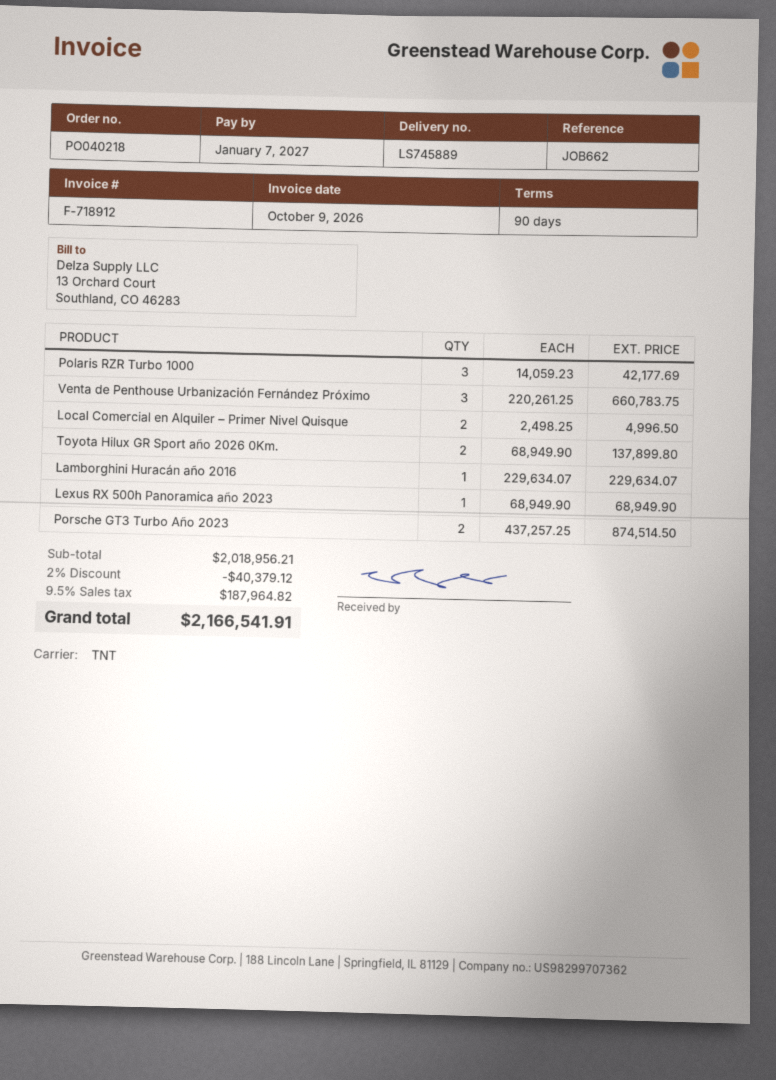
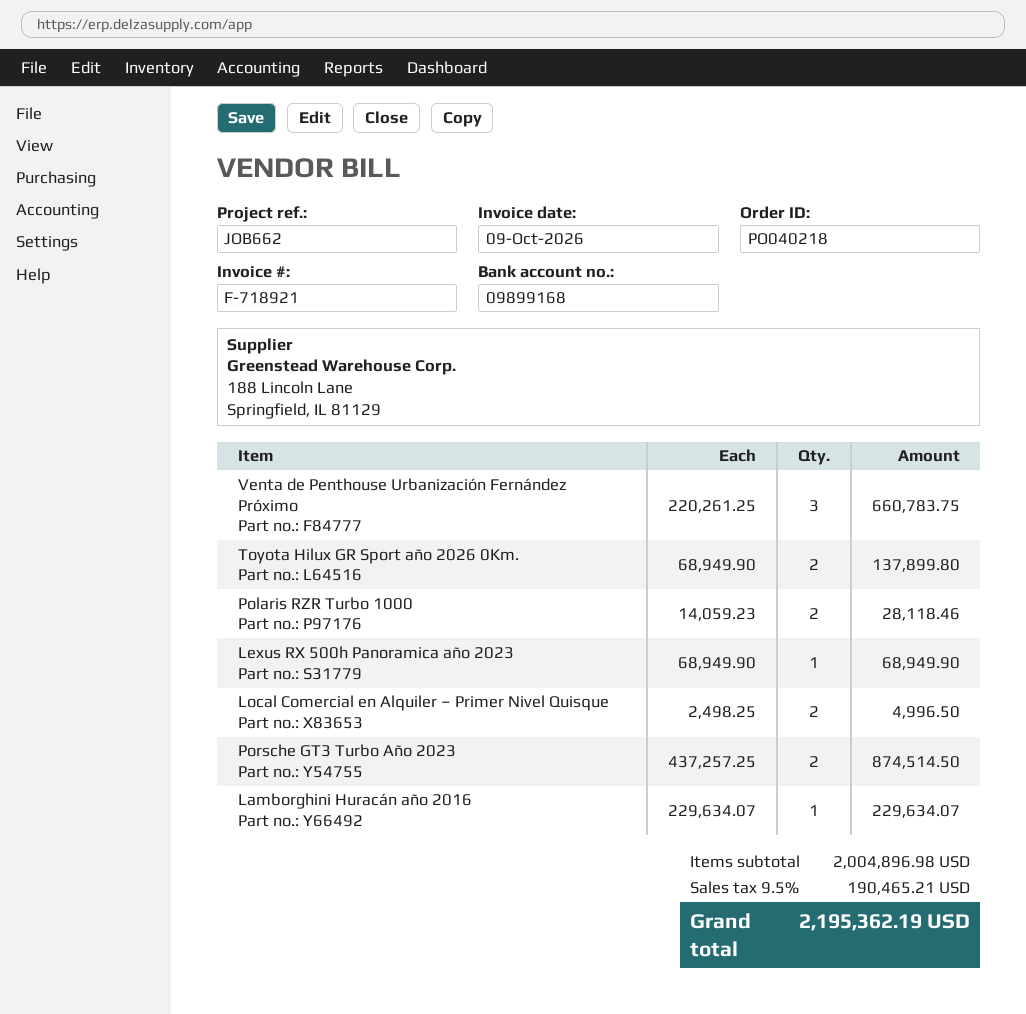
invoice number: F-718912 -> F-718921
Polaris RZR Turbo 1000: 3 x 14059.23 = 42177.69 -> 2 x 14059.23 = 28118.46
subtotal: 2018956.21 -> 2004896.98
discount: 2% = 40379.12 -> none
tax: 9.5% = 187964.82 -> 9.5% = 190465.21
total: 2166541.91 -> 2195362.19

